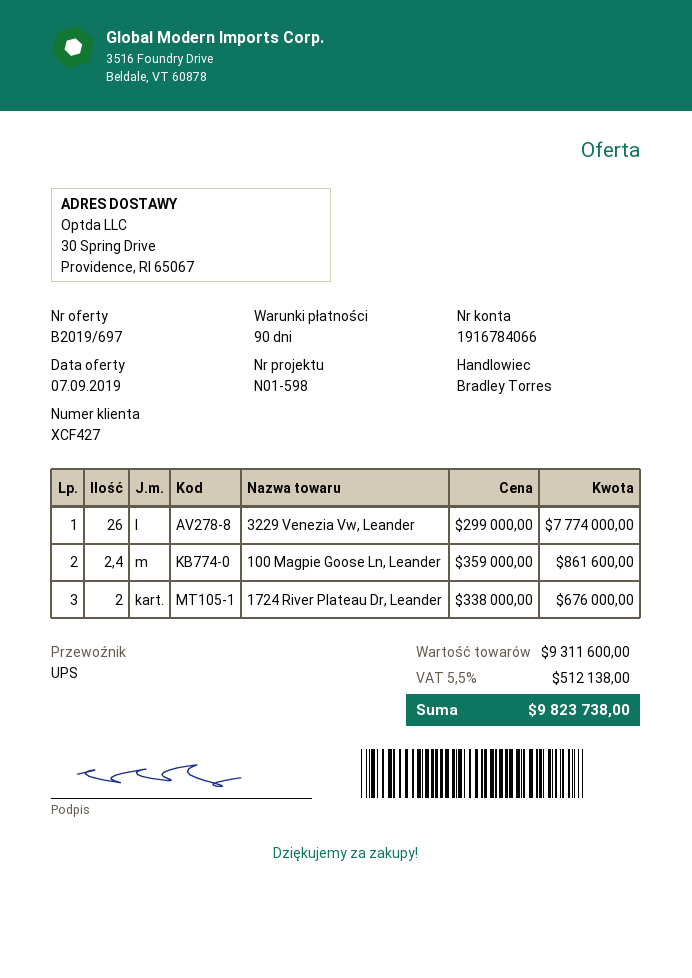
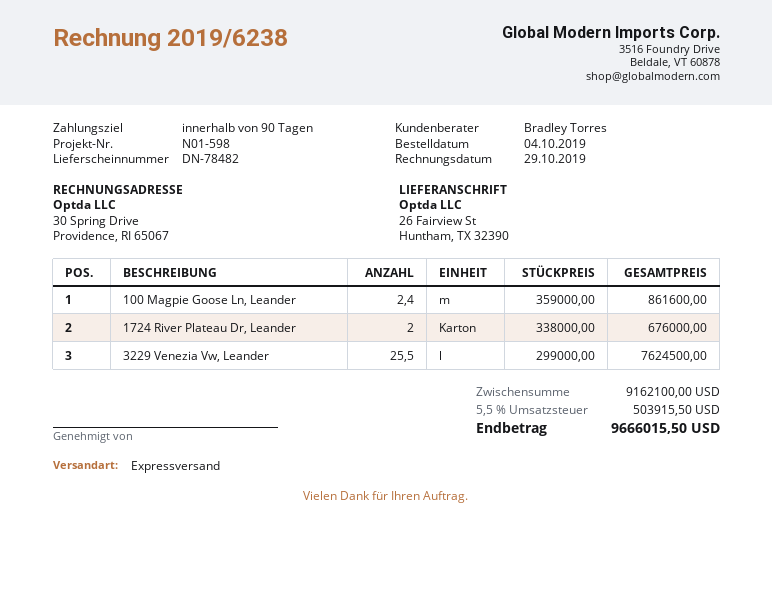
shipping method: UPS -> express
ship to: 30 Spring Drive, Providence, RI 65067 -> 26 Fairview St, Huntham, TX 32390
3229 Venezia Vw, Leander: 26 x 299000.00 = 7774000.00 -> 25.5 x 299000.00 = 7624500.00
subtotal: 9311600.00 -> 9162100.00
tax: 5.5% = 512138.00 -> 5.5% = 503915.50
total: 9823738.00 -> 9666015.50

